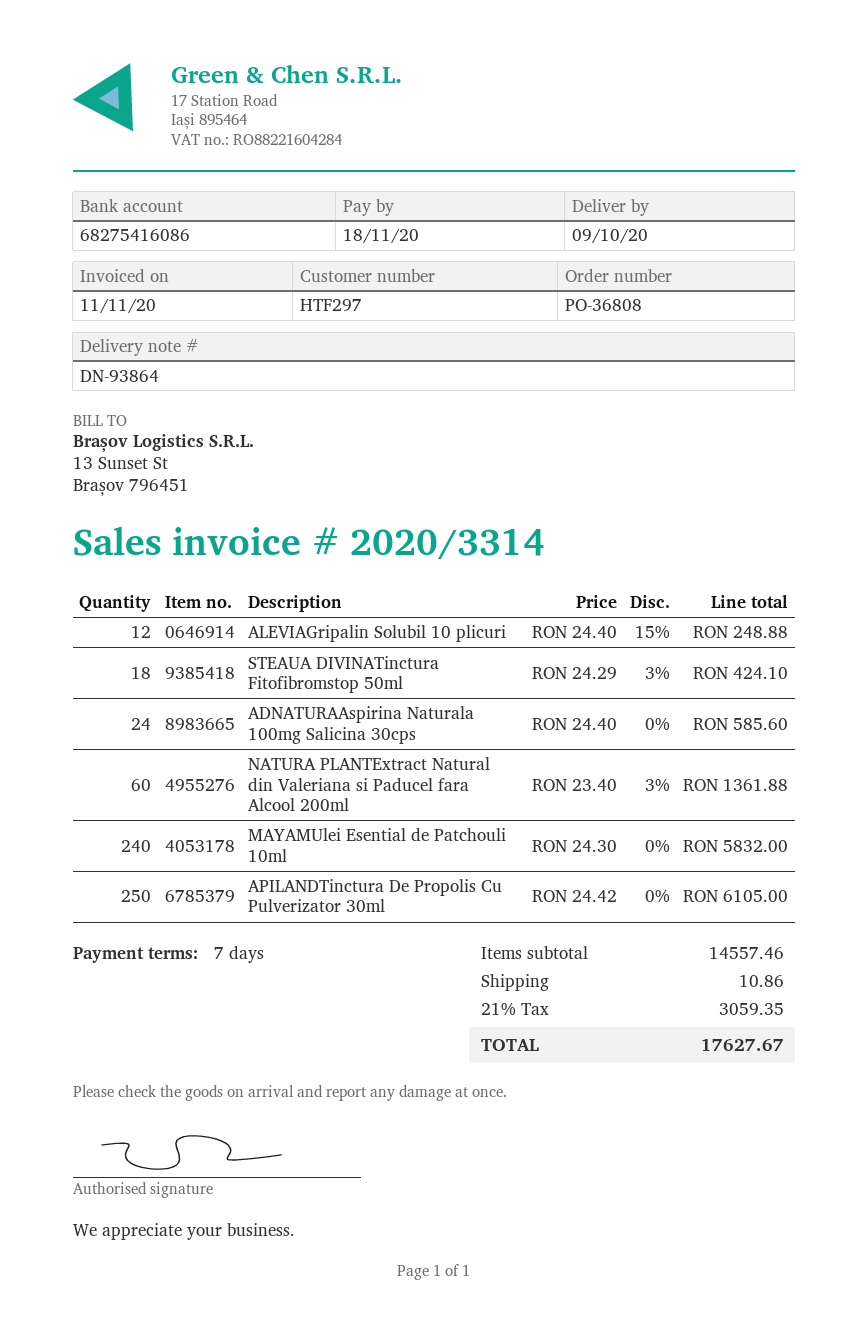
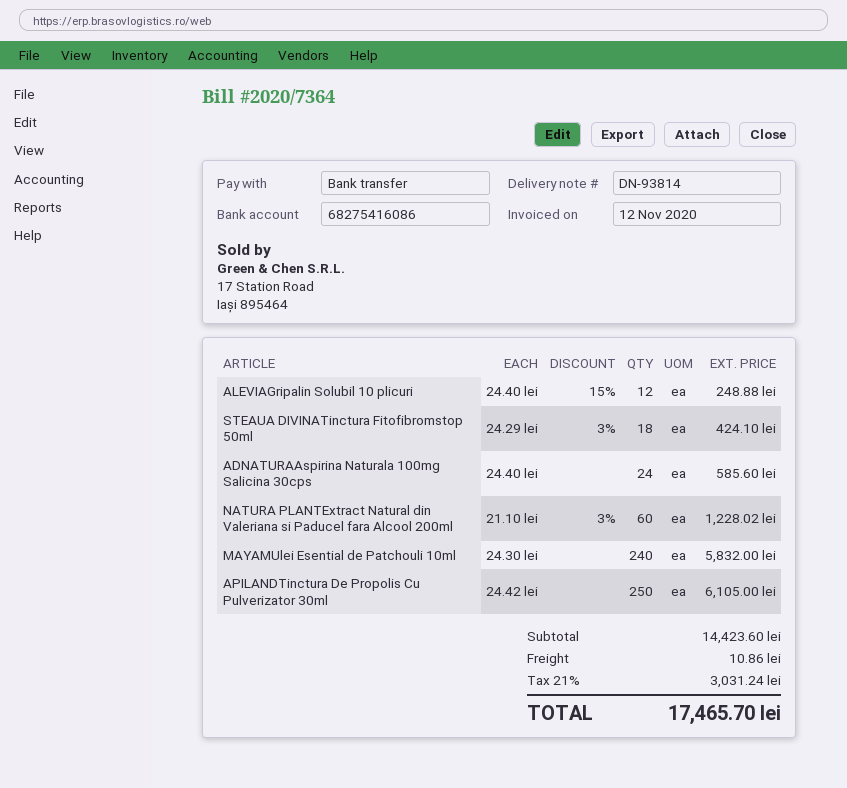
delivery note number: DN-93864 -> DN-93814
invoice number: 2020/3314 -> 2020/7364
invoice date: 2020-11-11 -> 2020-11-12
NATURA PLANTExtract Natural din Valeriana si Paducel fara Alcool 200ml: 60 x 23.40 - 3% = 1361.88 -> 60 x 21.10 - 3% = 1228.02
subtotal: 14557.46 -> 14423.60
tax: 21% = 3059.35 -> 21% = 3031.24
total: 17627.67 -> 17465.70

